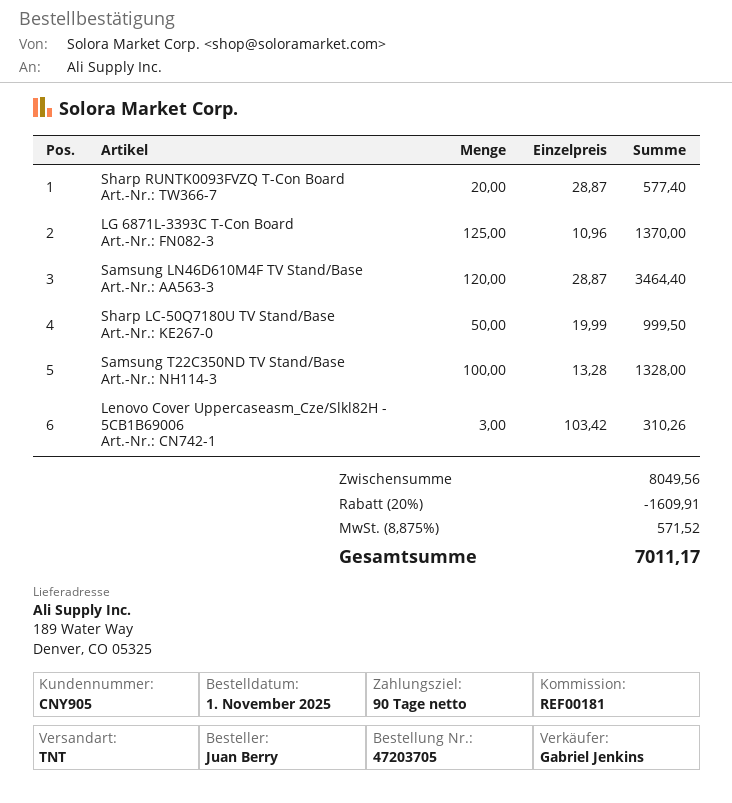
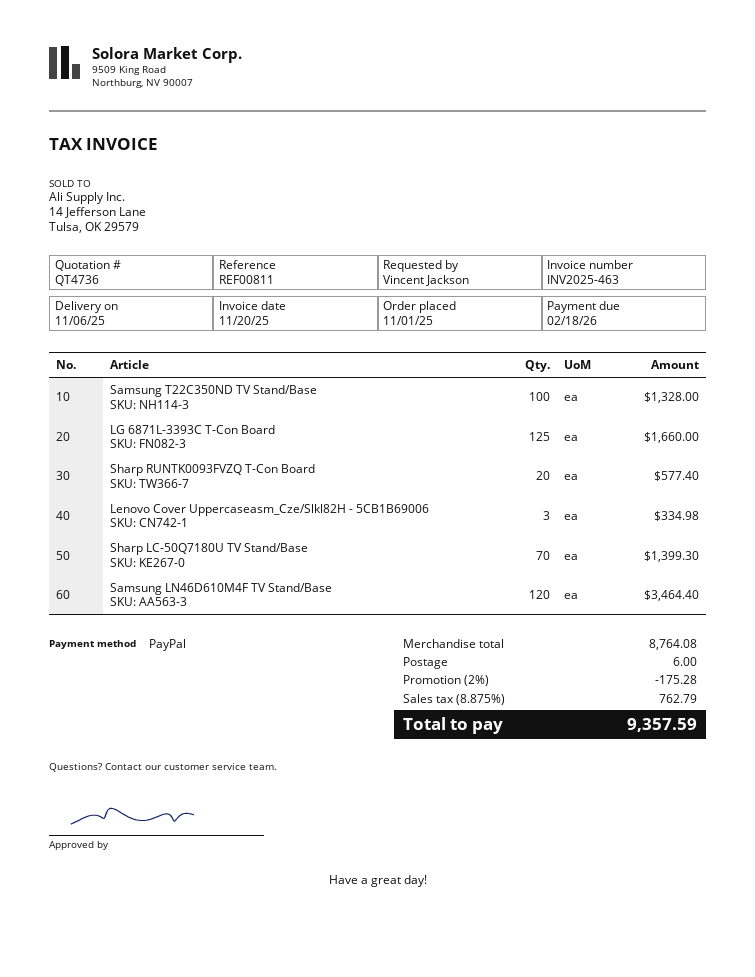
reference: REF00181 -> REF00811
ordered by: Juan Berry -> Vincent Jackson
LG 6871L-3393C T-Con Board: 125 for 1370.00 -> 125 for 1660.00
Sharp LC-50Q7180U TV Stand/Base: 50 for 999.50 -> 70 for 1399.30
Lenovo Cover Uppercaseasm_Cze/Slkl82H - 5CB1B69006: 3 for 310.26 -> 3 for 334.98
subtotal: 8049.56 -> 8764.08
discount: 20% = 1609.91 -> 2% = 175.28
shipping: none -> 6.00
tax: 8.875% = 571.52 -> 8.875% = 762.79
total: 7011.17 -> 9357.59

